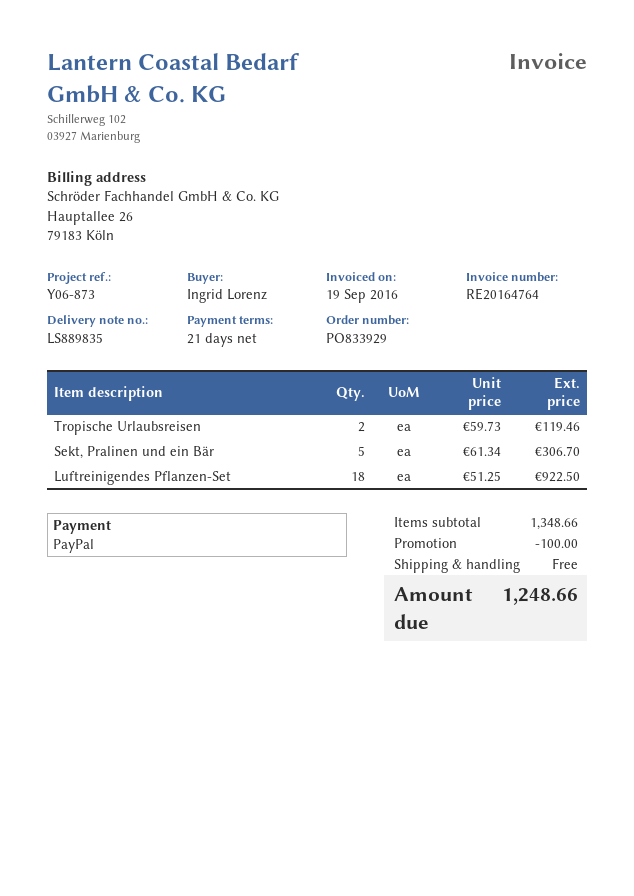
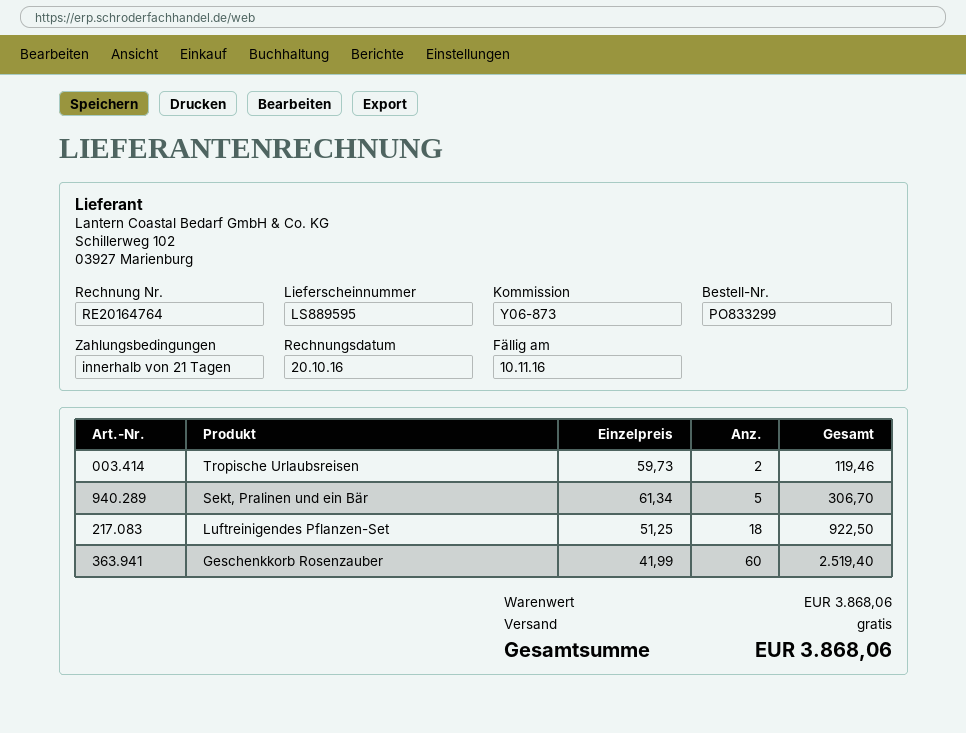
order number: PO833929 -> PO833299
delivery note number: LS889835 -> LS889595
invoice date: 2016-09-19 -> 2016-10-20
Geschenkkorb Rosenzauber: none -> 60 x 41.99 = 2519.40
subtotal: 1348.66 -> 3868.06
discount: 100.00 -> none
total: 1248.66 -> 3868.06

